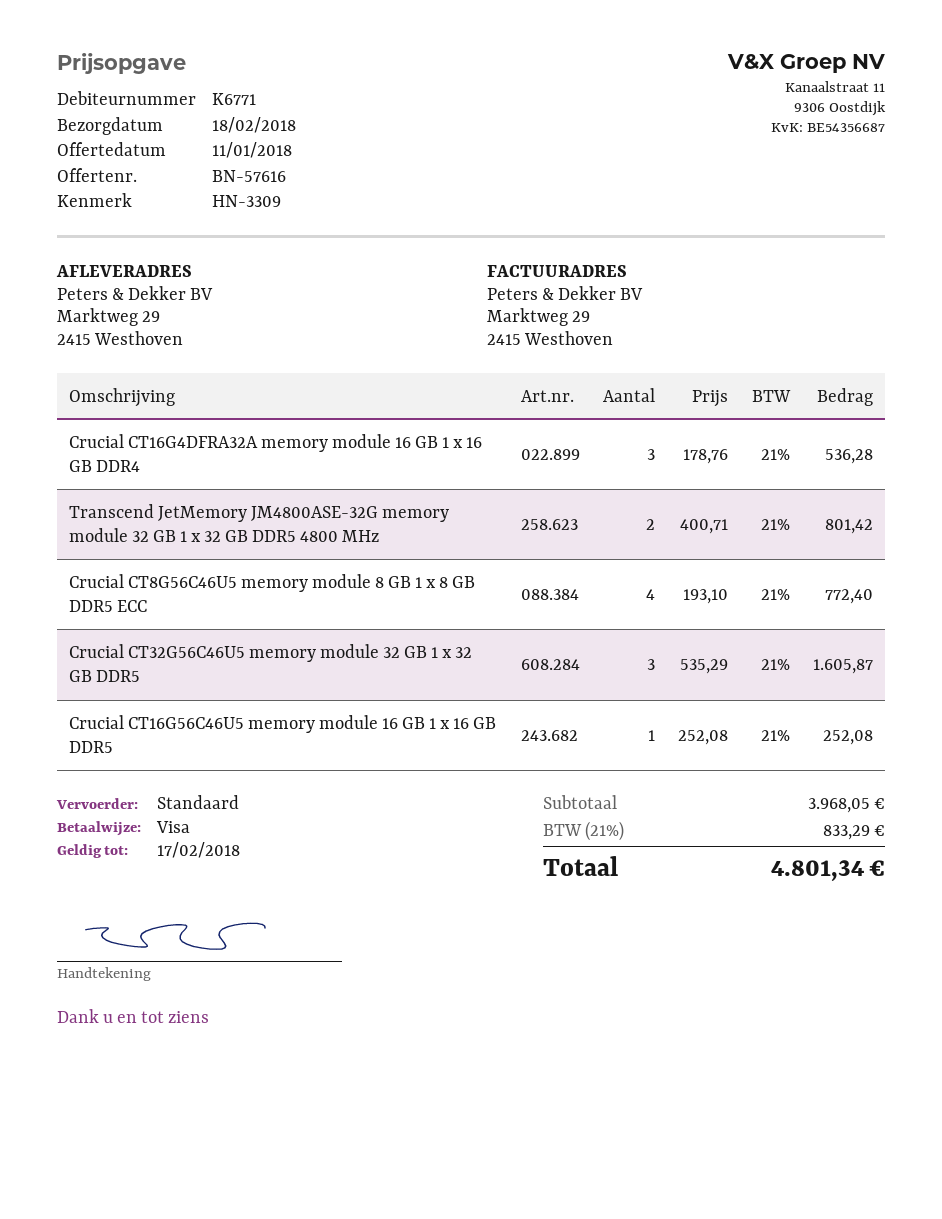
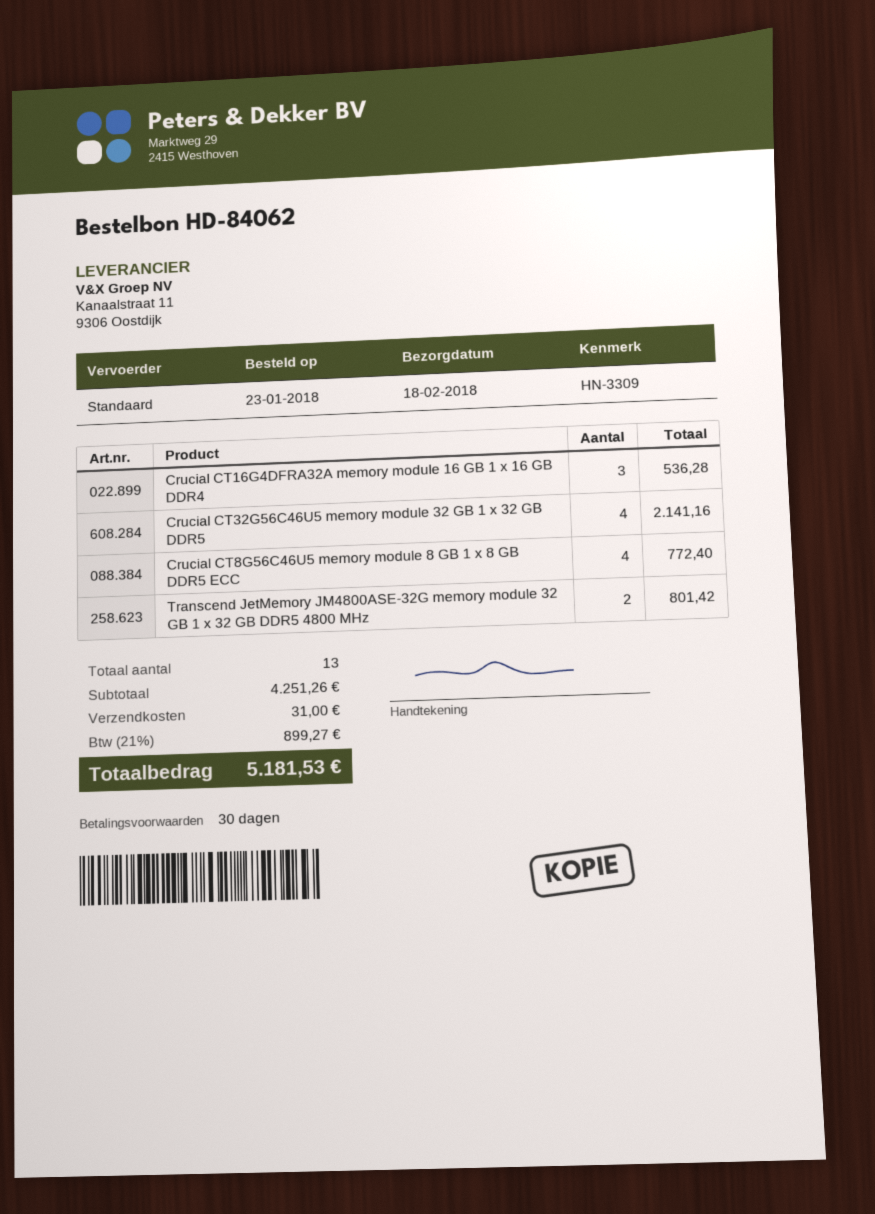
Crucial CT32G56C46U5 memory module 32 GB 1 x 32 GB DDR5: 3 for 1605.87 -> 4 for 2141.16
Crucial CT16G56C46U5 memory module 16 GB 1 x 16 GB DDR5: 1 for 252.08 -> none
subtotal: 3968.05 -> 4251.26
shipping: none -> 31.00
tax: 21% = 833.29 -> 21% = 899.27
total: 4801.34 -> 5181.53

